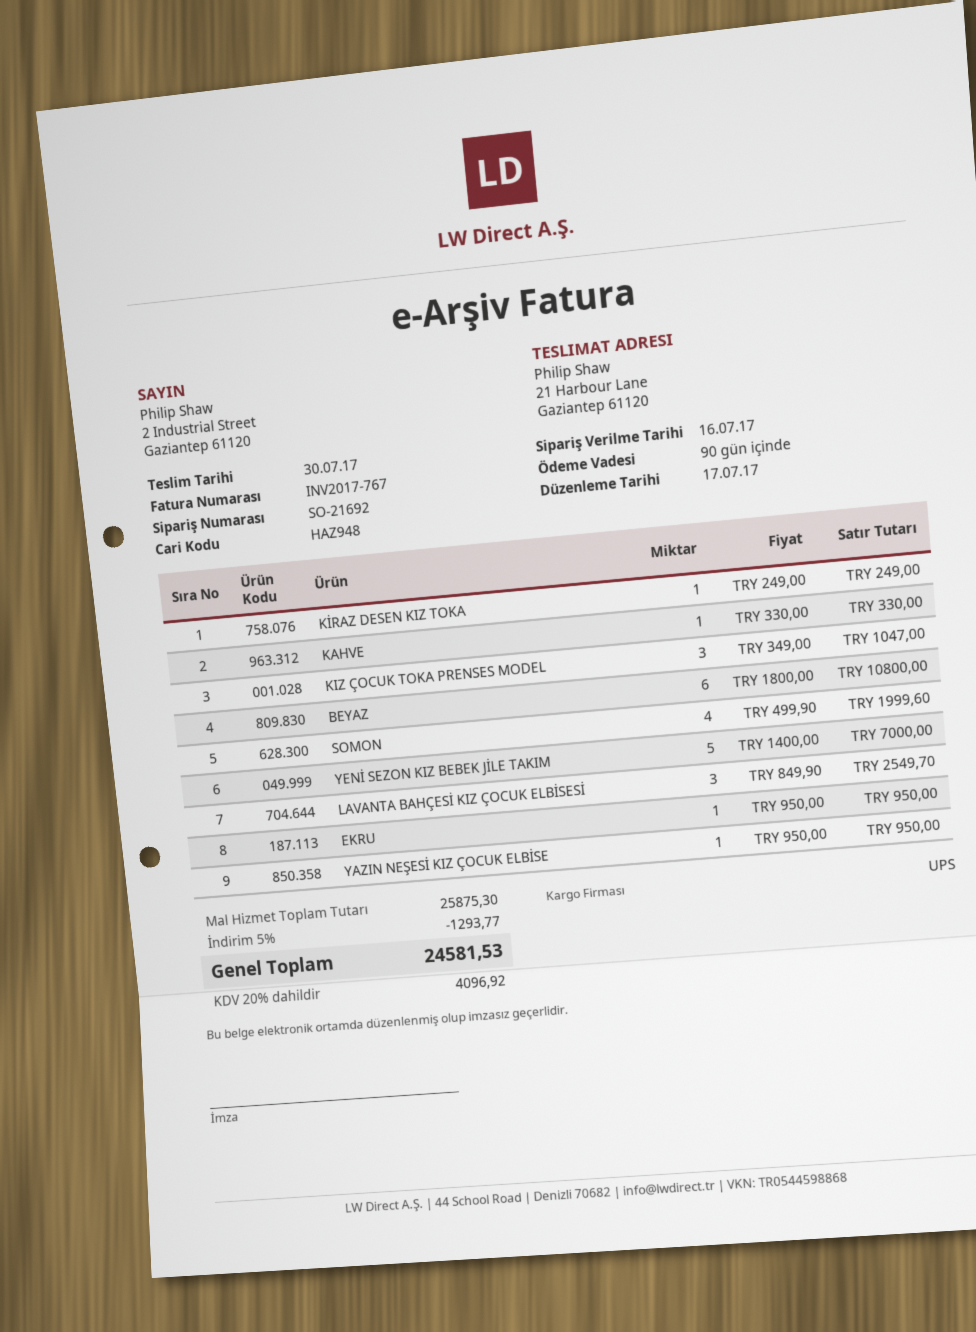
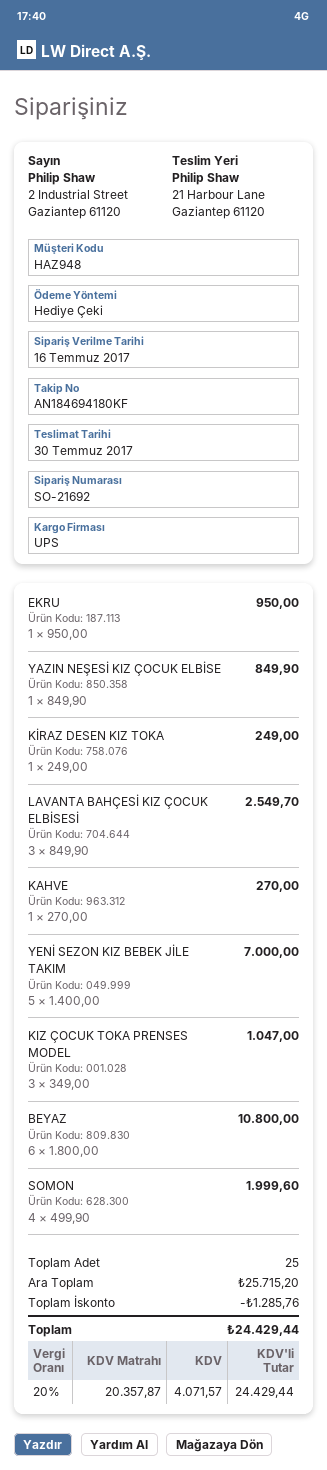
KAHVE: 1 x 330.00 = 330.00 -> 1 x 270.00 = 270.00
YAZIN NEŞESİ KIZ ÇOCUK ELBİSE: 1 x 950.00 = 950.00 -> 1 x 849.90 = 849.90
subtotal: 25875.30 -> 25715.20
discount: 1293.77 -> 1285.76
tax: 20% = 4096.92 -> 20% = 4071.57
total: 24581.53 -> 24429.44

